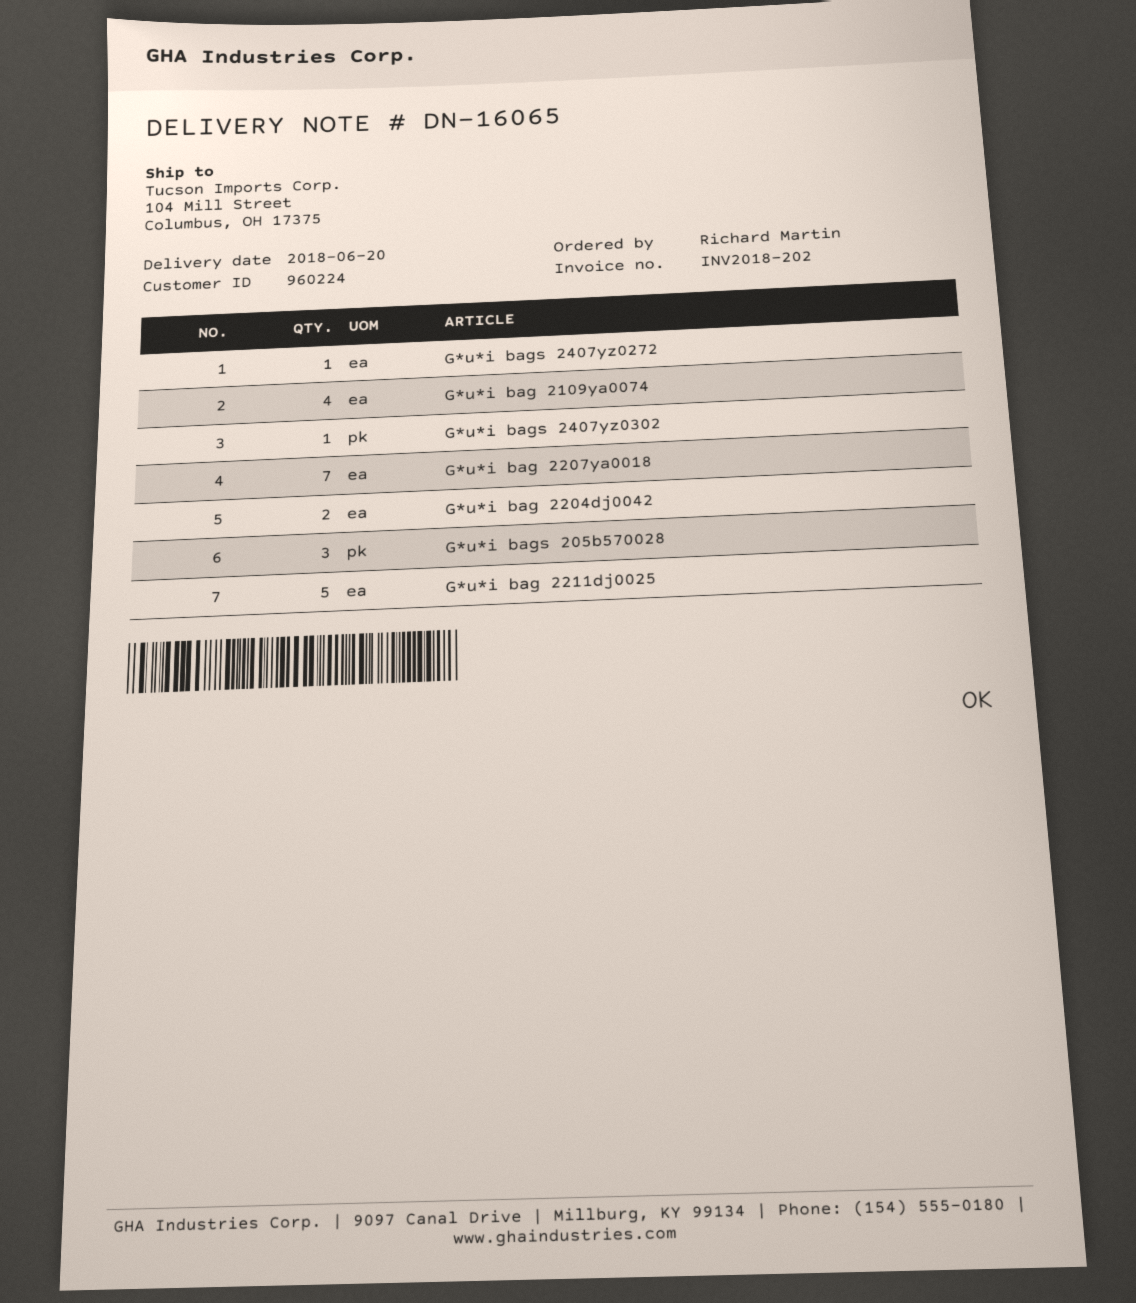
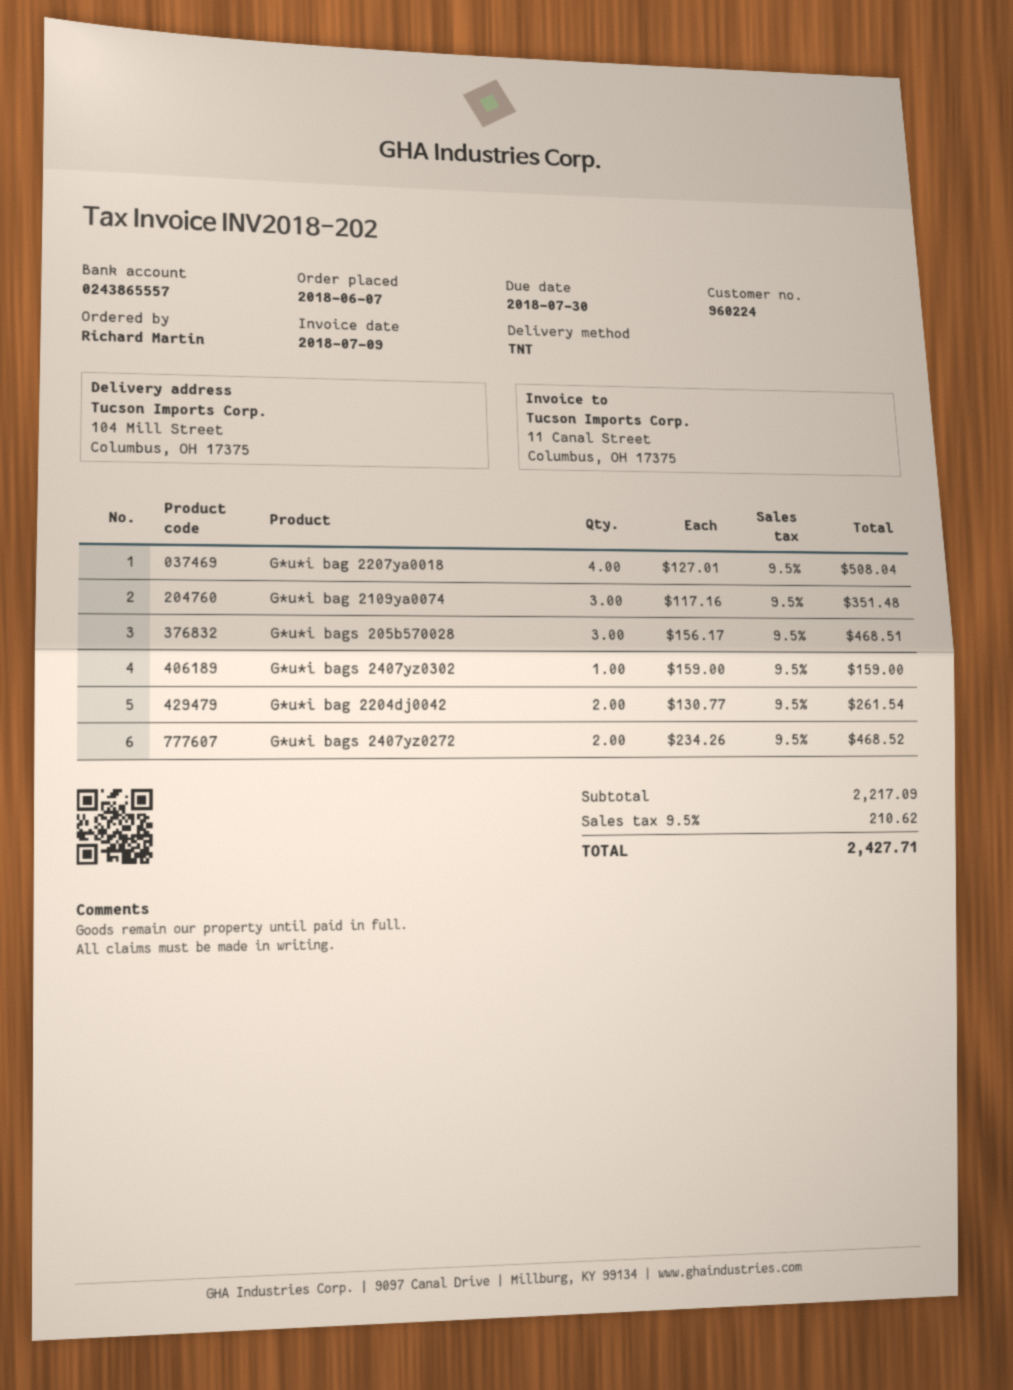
G*u*i bags 2407yz0272: 1 -> 2
G*u*i bag 2109ya0074: 4 -> 3
G*u*i bag 2207ya0018: 7 -> 4
G*u*i bag 2211dj0025: 5 -> none

